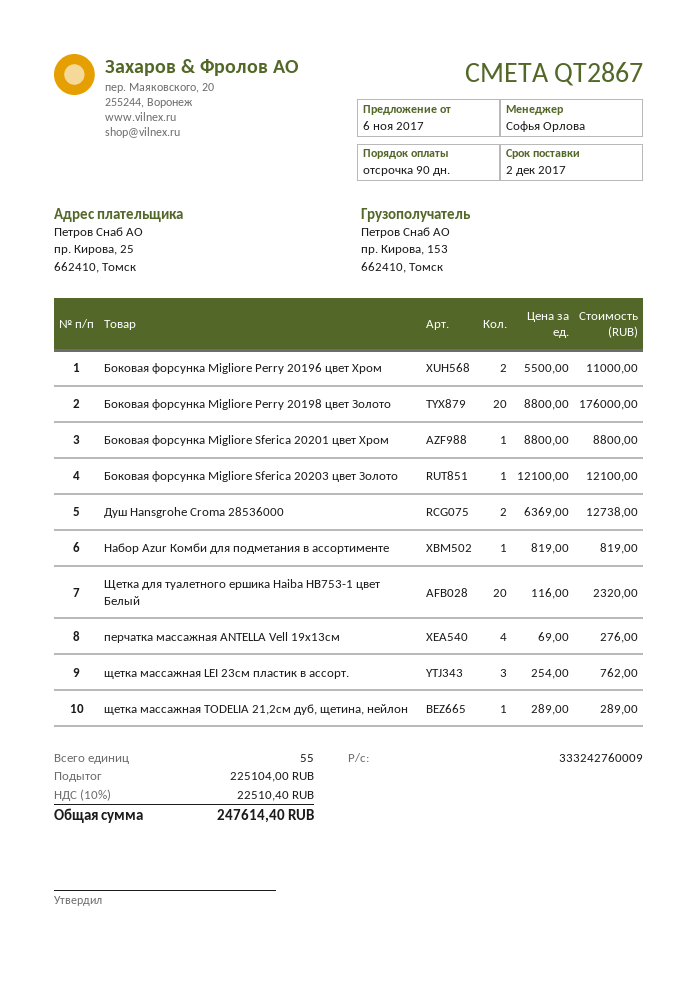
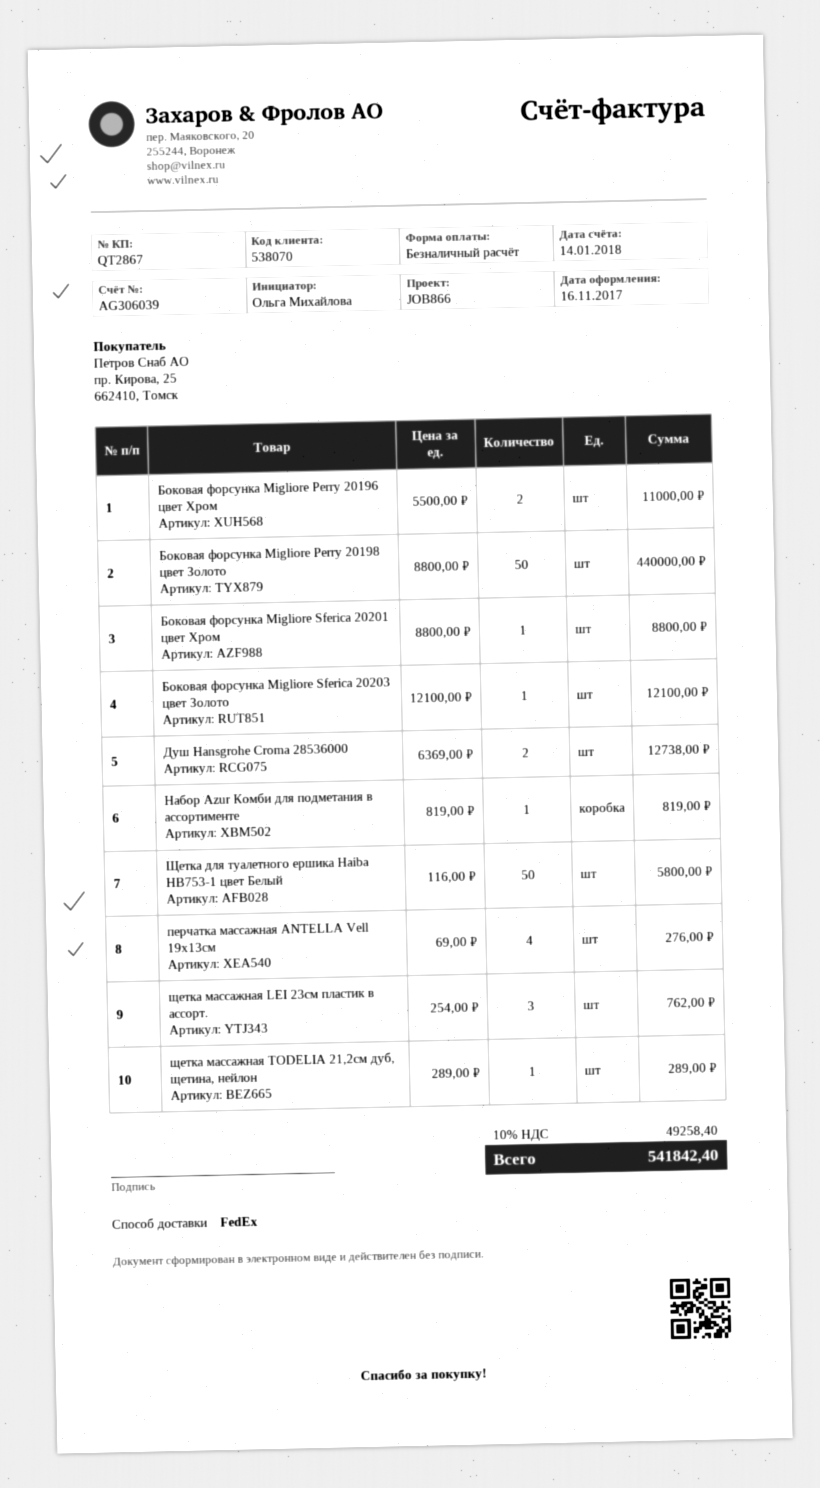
Боковая форсунка Migliore Perry 20198 цвет Золото: 20 x 8800.00 = 176000.00 -> 50 x 8800.00 = 440000.00
Щетка для туалетного ершика Haiba HB753-1 цвет Белый: 20 x 116.00 = 2320.00 -> 50 x 116.00 = 5800.00
tax: 10% = 22510.40 -> 10% = 49258.40
total: 247614.40 -> 541842.40

